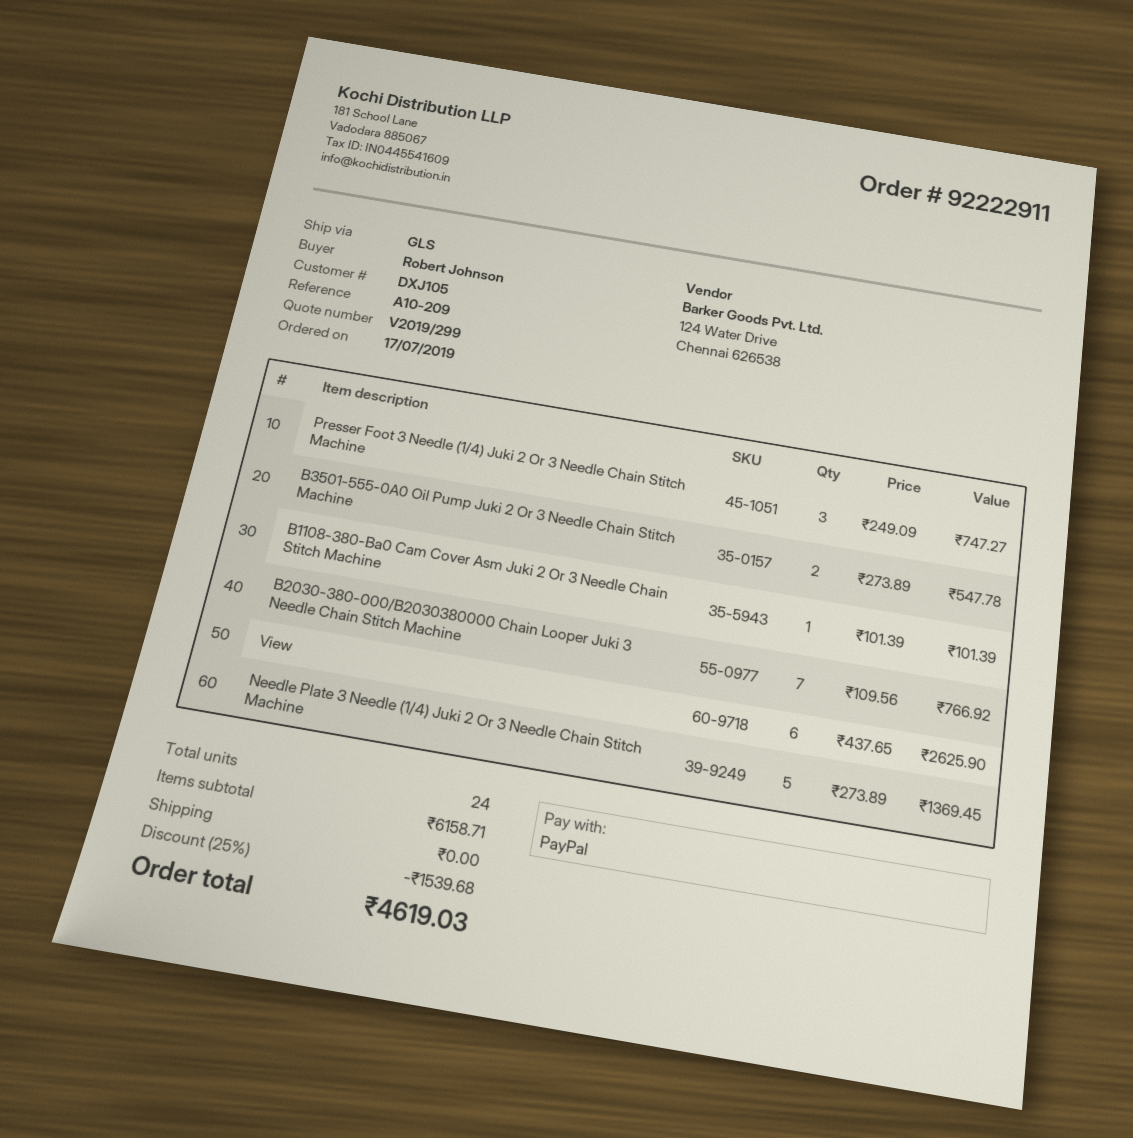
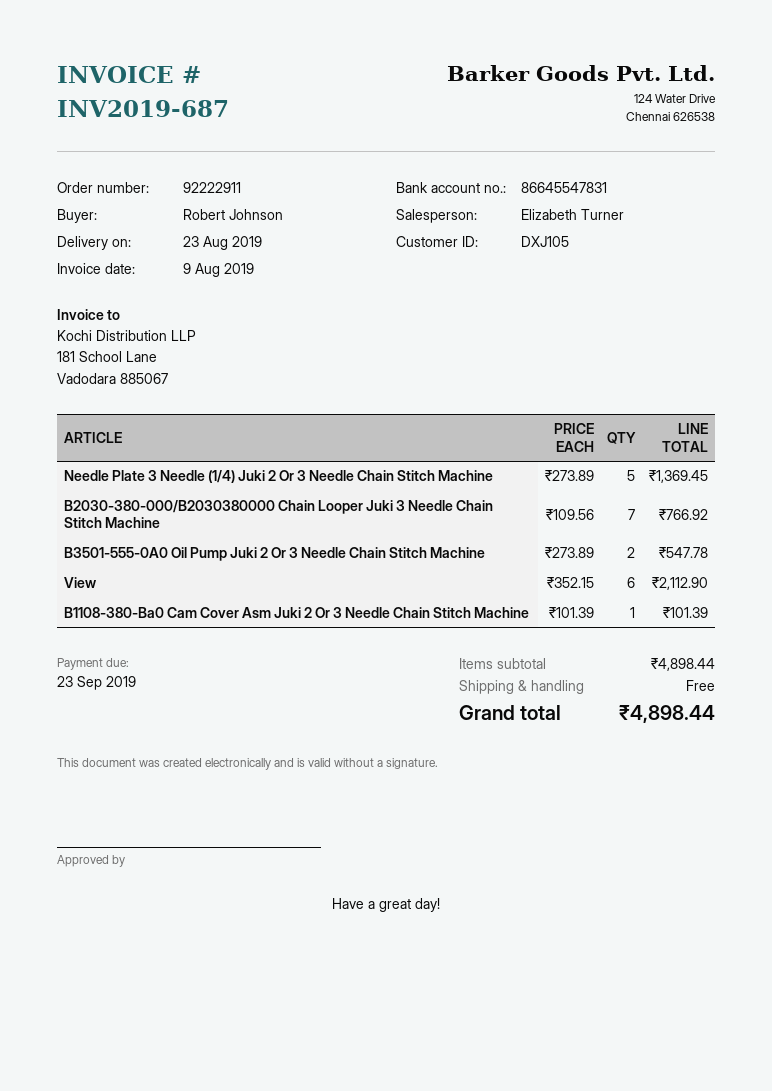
Presser Foot 3 Needle (1/4) Juki 2 Or 3 Needle Chain Stitch Machine: 3 x 249.09 = 747.27 -> none
View: 6 x 437.65 = 2625.90 -> 6 x 352.15 = 2112.90
subtotal: 6158.71 -> 4898.44
discount: 25% = 1539.68 -> none
total: 4619.03 -> 4898.44

